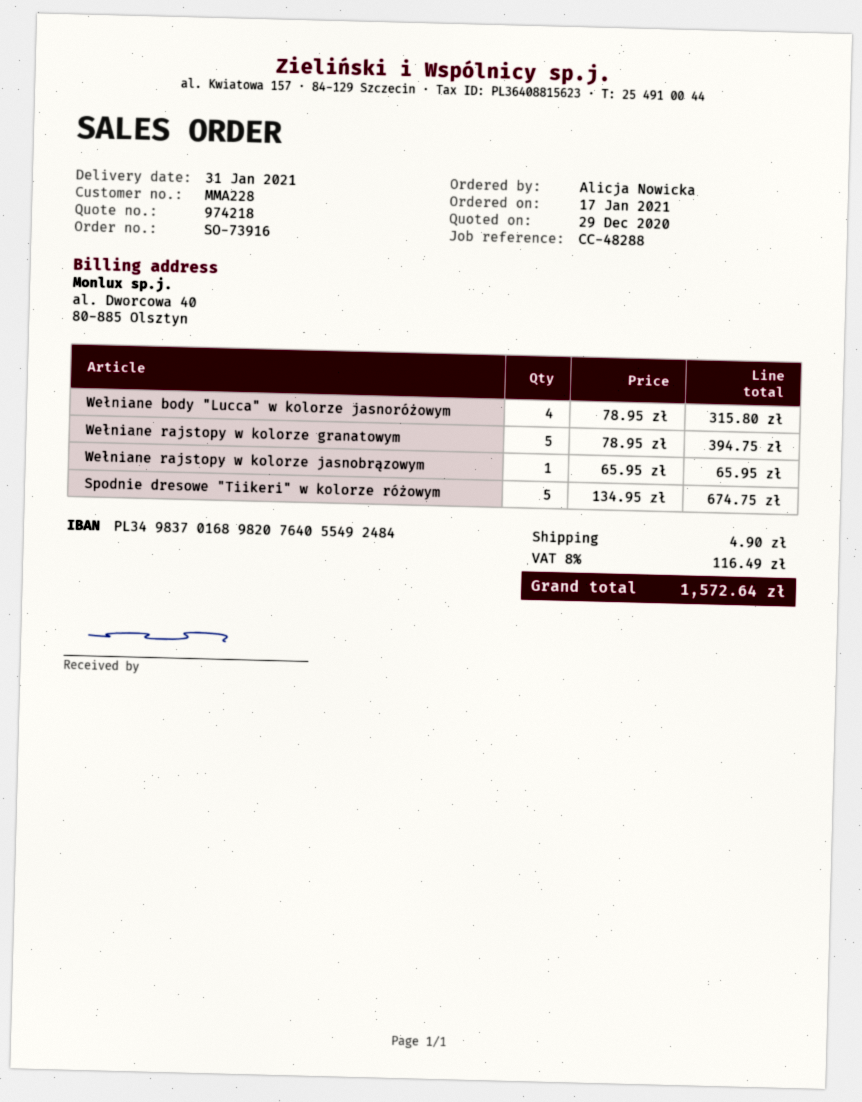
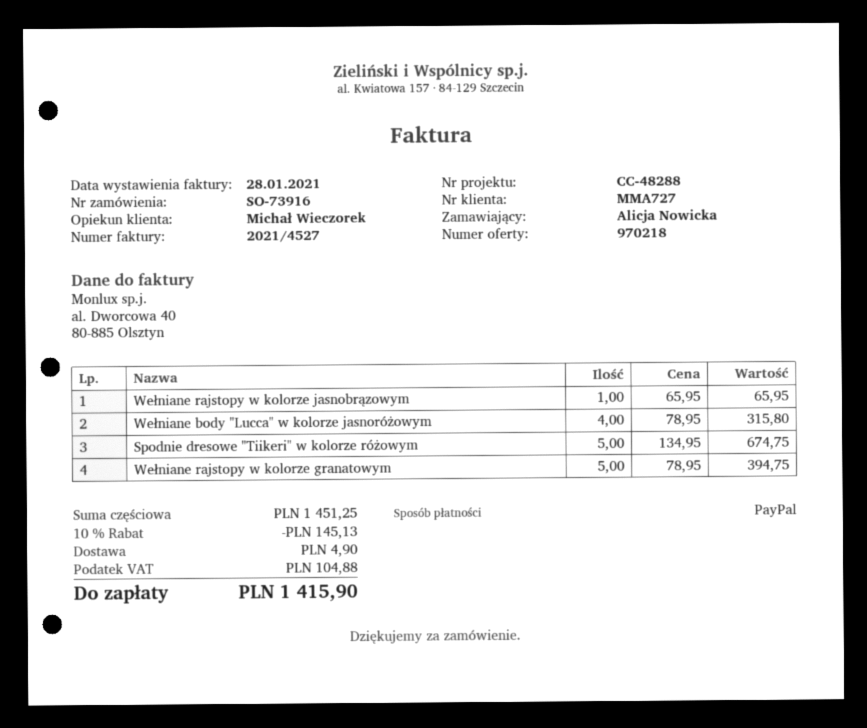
quote number: 974218 -> 970218
customer number: MMA228 -> MMA727
discount: none -> 10% = 145.13
tax: 116.49 -> 104.88
total: 1572.64 -> 1415.90

